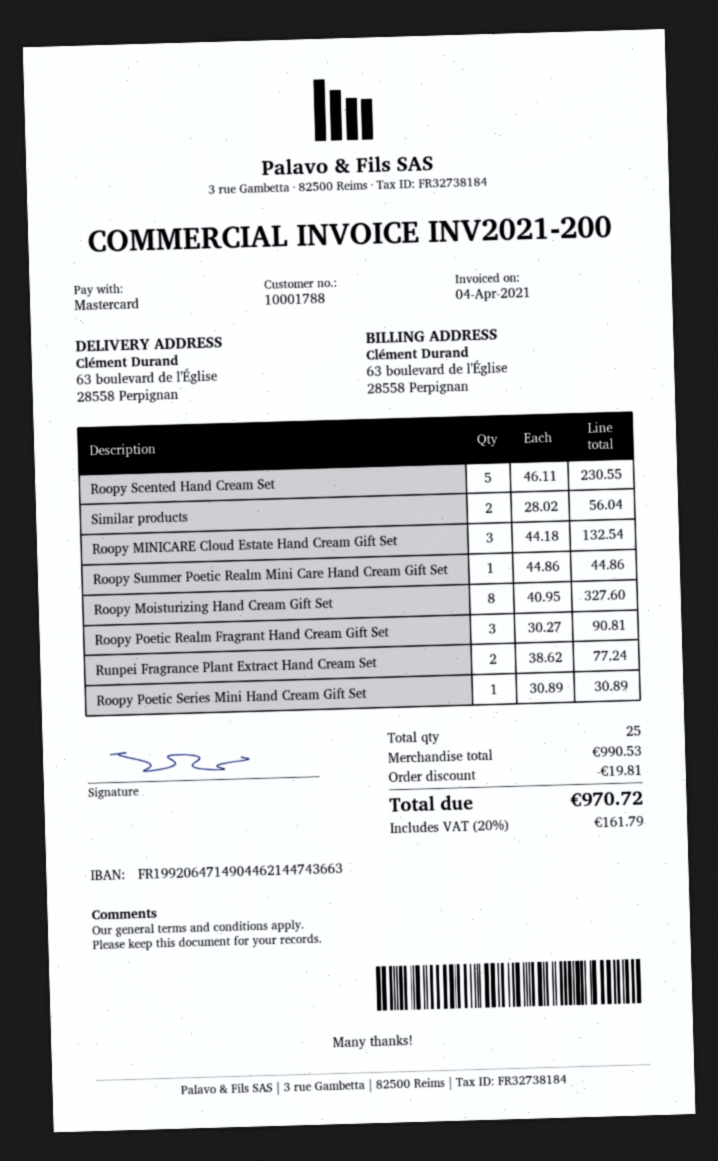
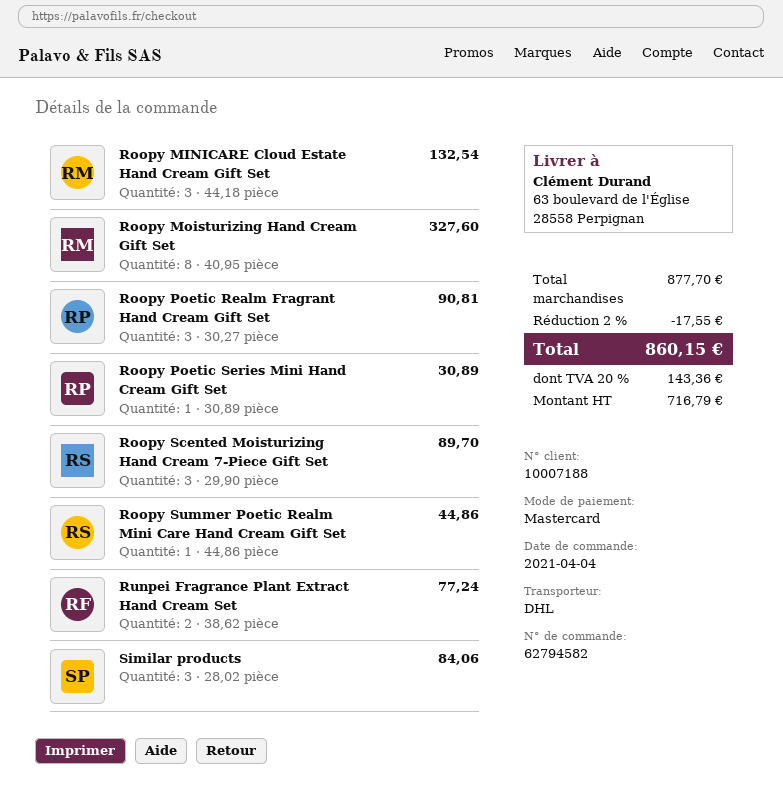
customer number: 10001788 -> 10007188
Roopy Scented Hand Cream Set: 5 x 46.11 = 230.55 -> none
Similar products: 2 x 28.02 = 56.04 -> 3 x 28.02 = 84.06
Roopy Scented Moisturizing Hand Cream 7-Piece Gift Set: none -> 3 x 29.90 = 89.70
subtotal: 990.53 -> 877.70
discount: 19.81 -> 17.55
tax: 20% = 161.79 -> 20% = 143.36
total: 970.72 -> 860.15

